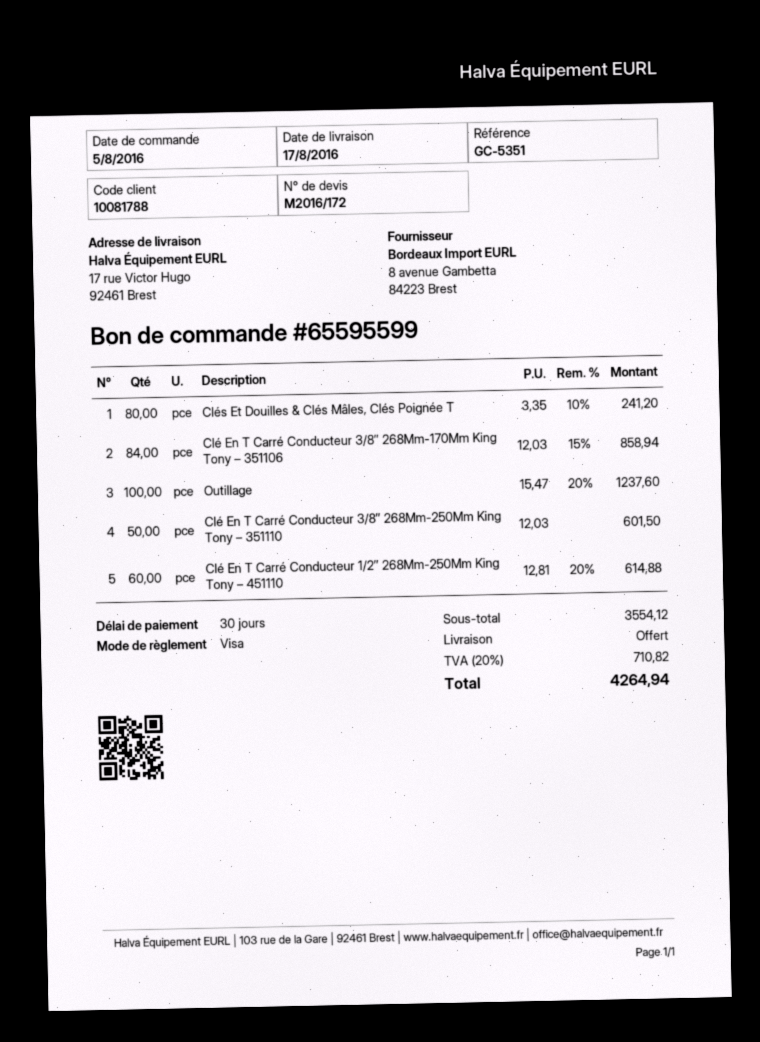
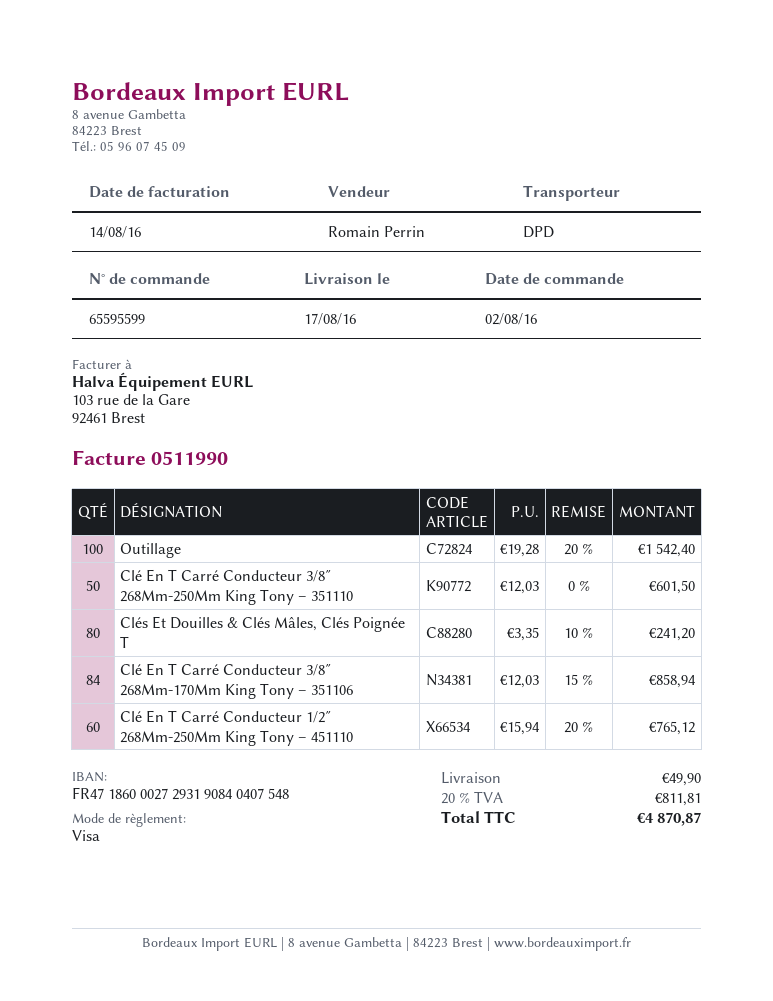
order date: 2016-08-05 -> 2016-08-02
Outillage: 100 x 15.47 - 20% = 1237.60 -> 100 x 19.28 - 20% = 1542.40
Clé En T Carré Conducteur 1/2″ 268Mm-250Mm King Tony – 451110: 60 x 12.81 - 20% = 614.88 -> 60 x 15.94 - 20% = 765.12
shipping: 0.00 -> 49.90
tax: 20% = 710.82 -> 20% = 811.81
total: 4264.94 -> 4870.87

